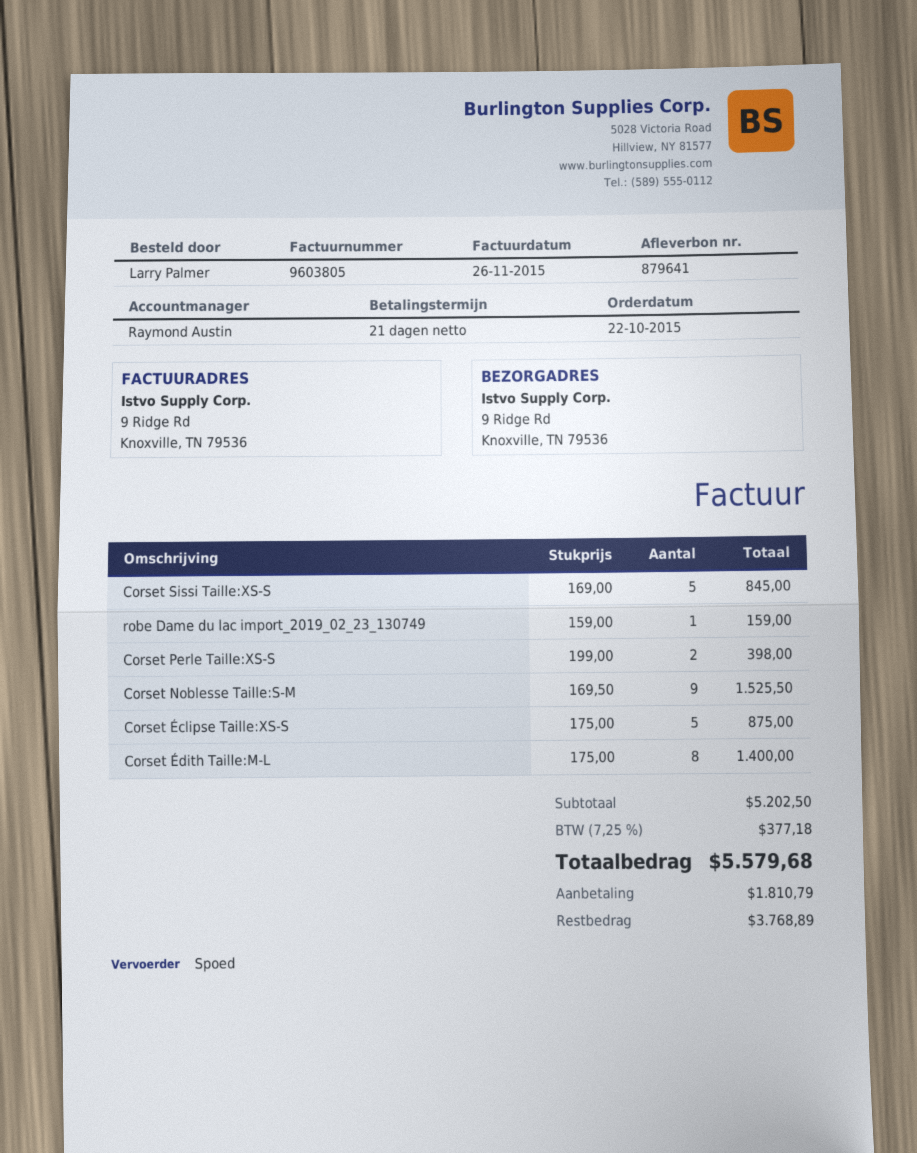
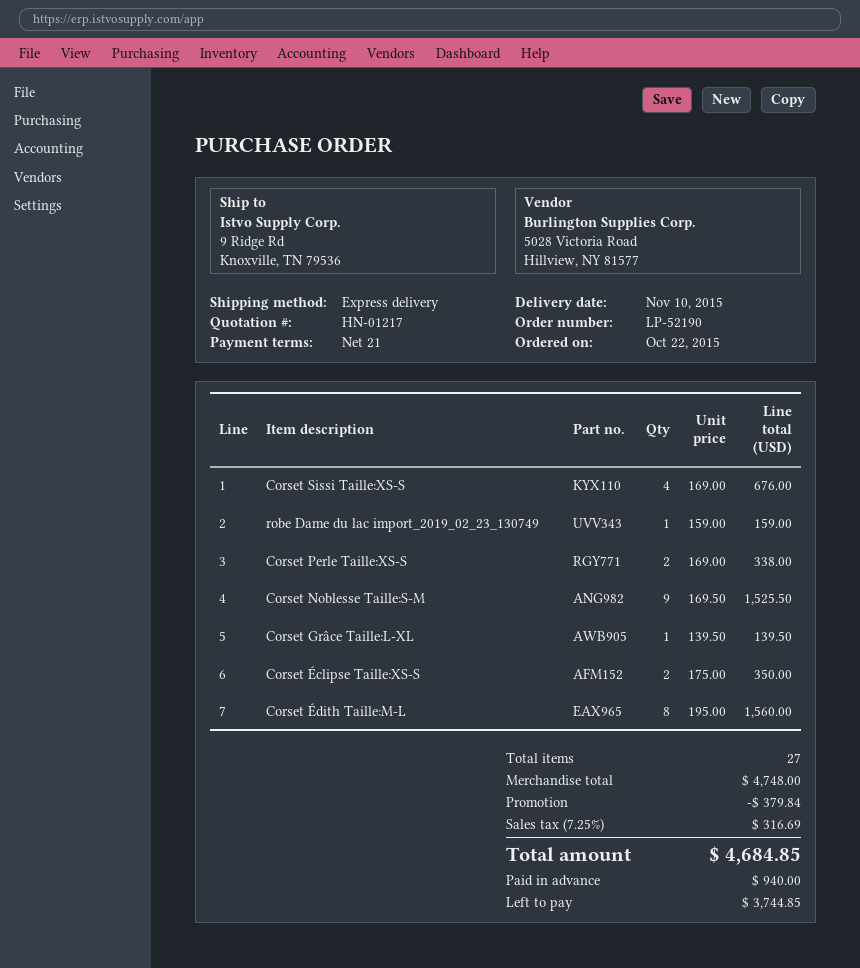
Corset Sissi Taille:XS-S: 5 x 169.00 = 845.00 -> 4 x 169.00 = 676.00
Corset Perle Taille:XS-S: 2 x 199.00 = 398.00 -> 2 x 169.00 = 338.00
Corset Éclipse Taille:XS-S: 5 x 175.00 = 875.00 -> 2 x 175.00 = 350.00
Corset Édith Taille:M-L: 8 x 175.00 = 1400.00 -> 8 x 195.00 = 1560.00
Corset Grâce Taille:L-XL: none -> 1 x 139.50 = 139.50
subtotal: 5202.50 -> 4748.00
discount: none -> 379.84
tax: 7.25% = 377.18 -> 7.25% = 316.69
total: 5579.68 -> 4684.85
deposit: 1810.79 -> 940.00
balance: 3768.89 -> 3744.85

